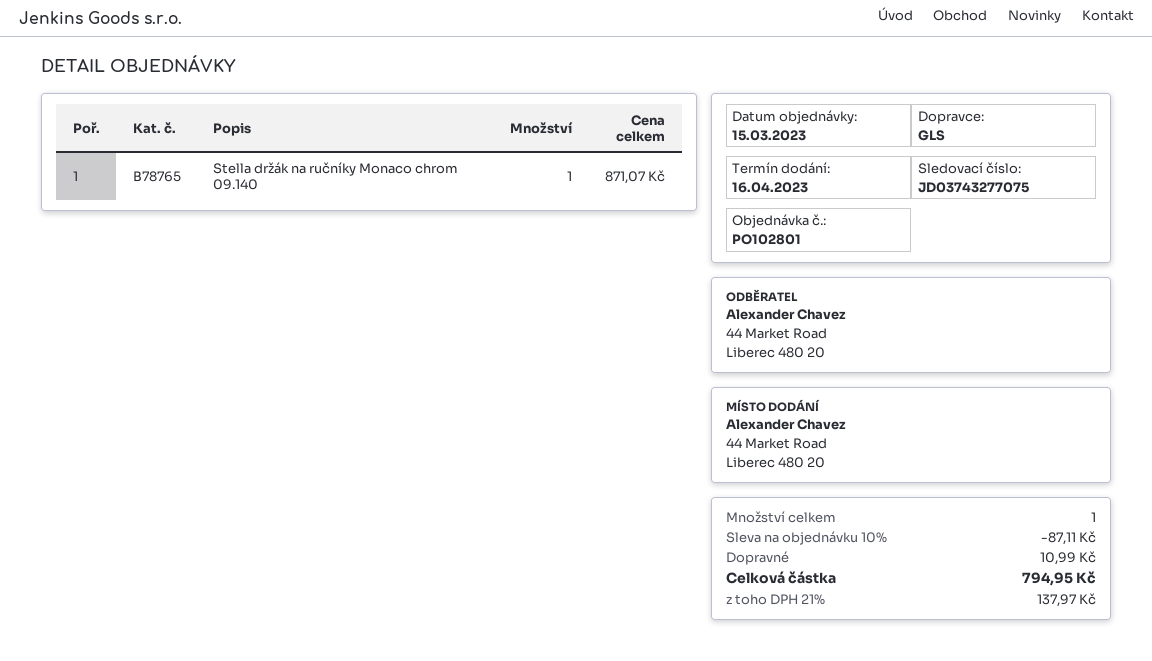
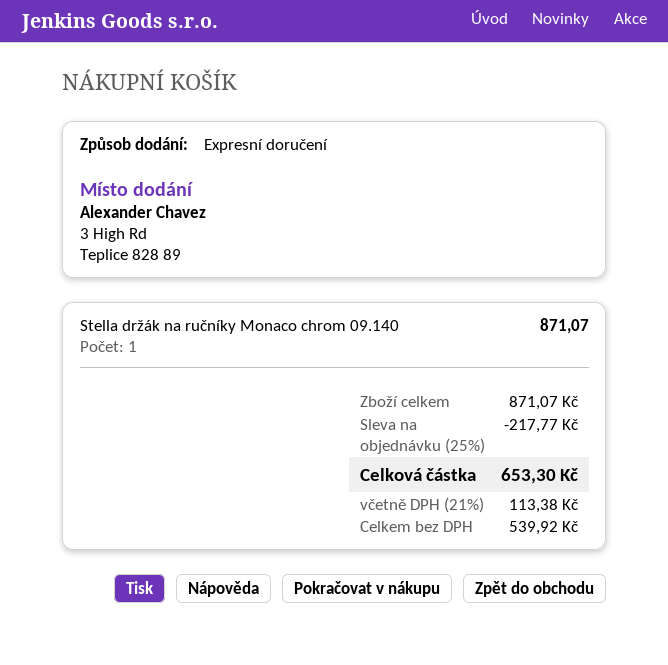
shipping method: GLS -> express
ship to: 44 Market Road, Liberec 480 20 -> 3 High Rd, Teplice 828 89
discount: 10% = 87.11 -> 25% = 217.77
shipping: 10.99 -> none
tax: 21% = 137.97 -> 21% = 113.38
total: 794.95 -> 653.30

